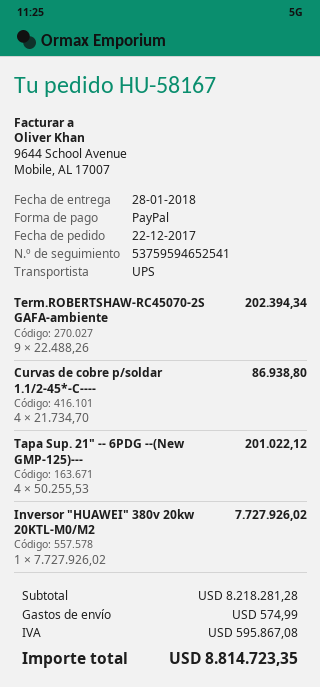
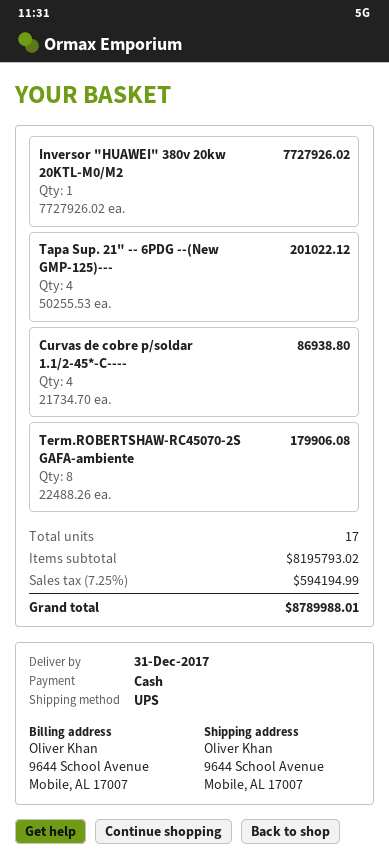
delivery date: 2018-01-28 -> 2017-12-31
payment method: PayPal -> cash
Term.ROBERTSHAW-RC45070-2S GAFA-ambiente: 9 x 22488.26 = 202394.34 -> 8 x 22488.26 = 179906.08
subtotal: 8218281.28 -> 8195793.02
shipping: 574.99 -> none
tax: 595867.08 -> 594194.99
total: 8814723.35 -> 8789988.01

